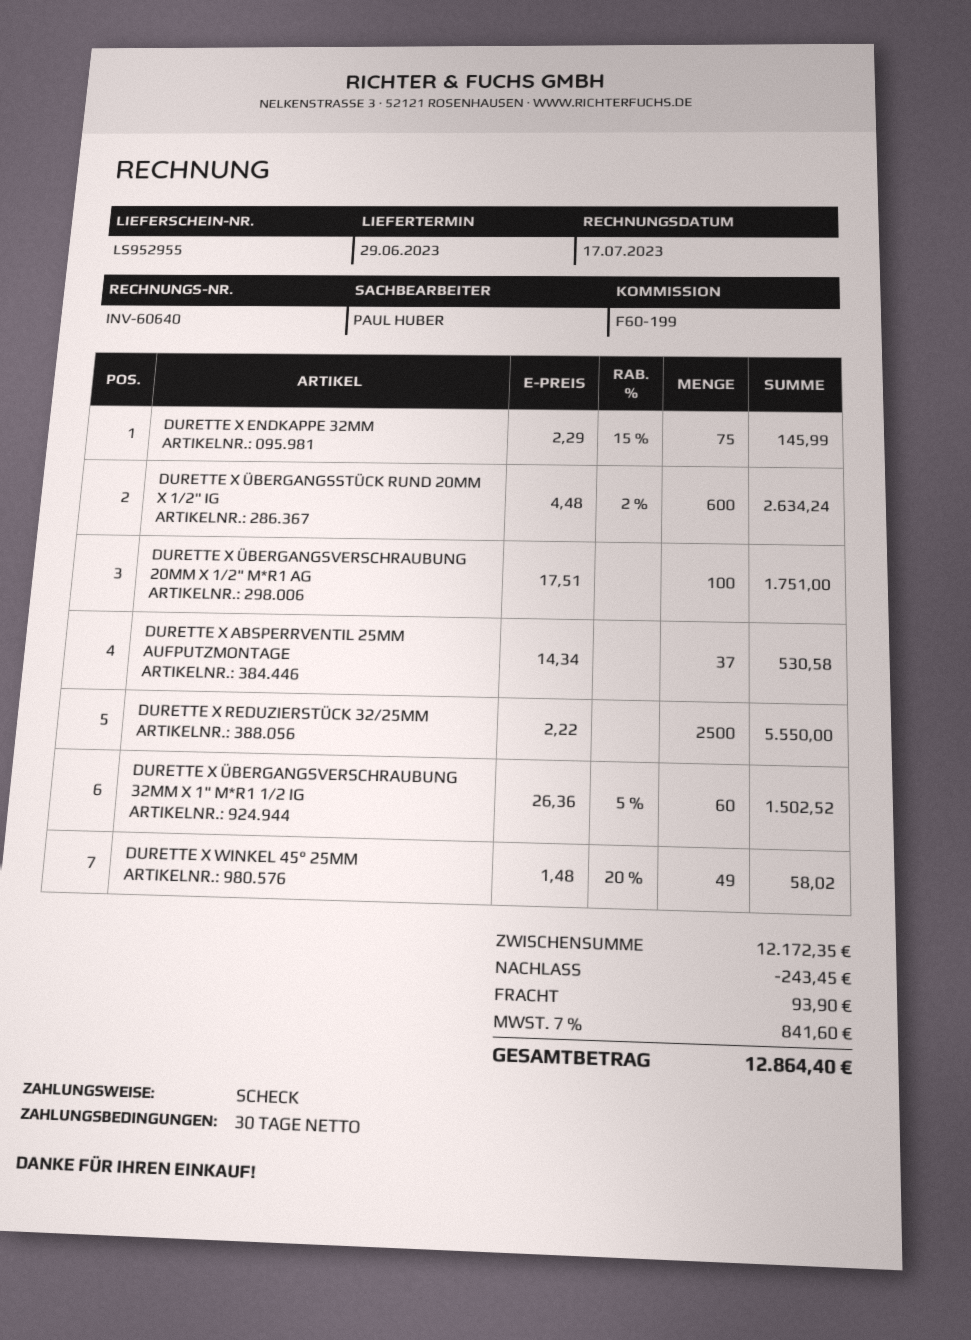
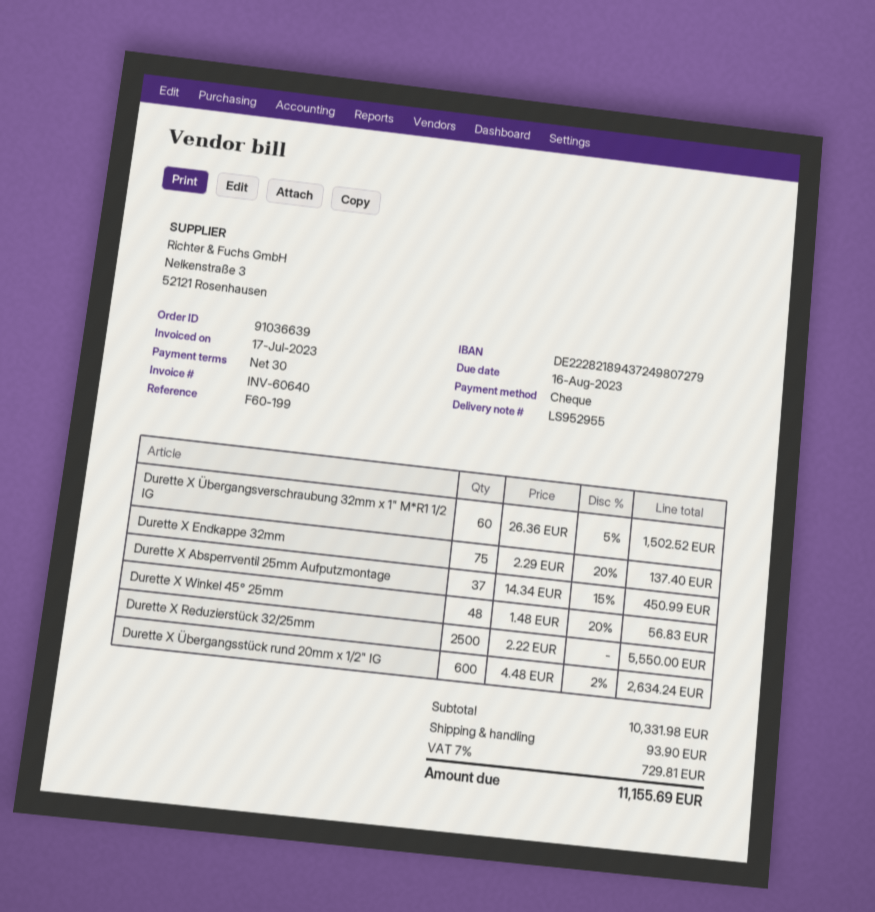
DURETTE X ENDKAPPE 32MM: 75 x 2.29 - 15% = 145.99 -> 75 x 2.29 - 20% = 137.40
DURETTE X ÜBERGANGSVERSCHRAUBUNG 20MM X 1/2" M*R1 AG: 100 x 17.51 = 1751.00 -> none
DURETTE X ABSPERRVENTIL 25MM AUFPUTZMONTAGE: 37 x 14.34 = 530.58 -> 37 x 14.34 - 15% = 450.99
DURETTE X WINKEL 45° 25MM: 49 x 1.48 - 20% = 58.02 -> 48 x 1.48 - 20% = 56.83
subtotal: 12172.35 -> 10331.98
discount: 243.45 -> none
tax: 7% = 841.60 -> 7% = 729.81
total: 12864.40 -> 11155.69

